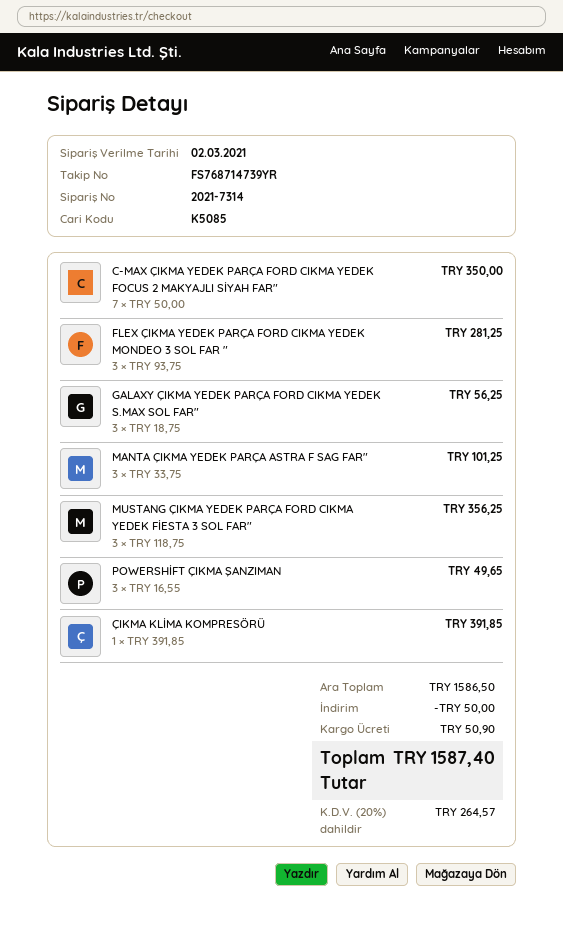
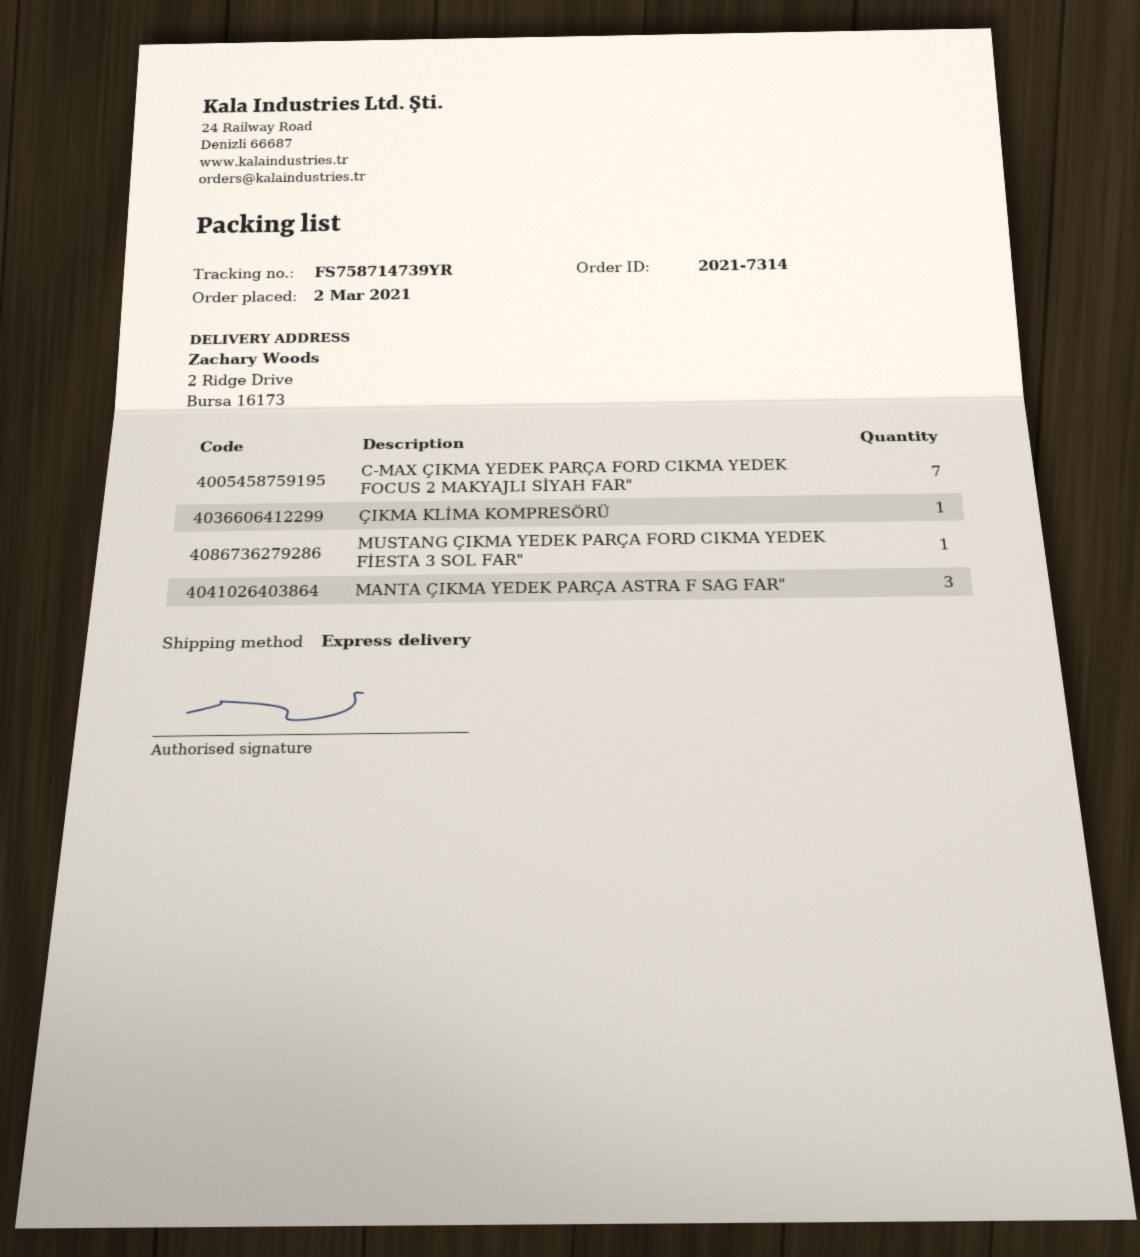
tracking number: FS768714739YR -> FS758714739YR
FLEX ÇIKMA YEDEK PARÇA FORD CIKMA YEDEK MONDEO 3 SOL FAR ": 3 -> none
GALAXY ÇIKMA YEDEK PARÇA FORD CIKMA YEDEK S.MAX SOL FAR": 3 -> none
MUSTANG ÇIKMA YEDEK PARÇA FORD CIKMA YEDEK FİESTA 3 SOL FAR": 3 -> 1
POWERSHİFT ÇIKMA ŞANZIMAN: 3 -> none

